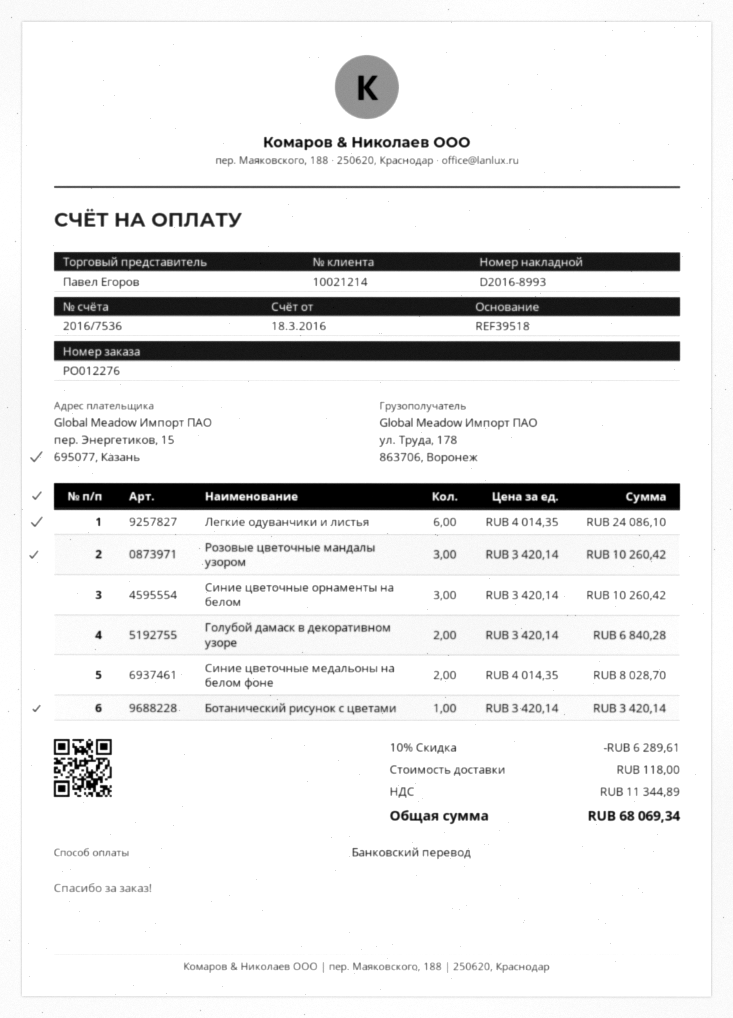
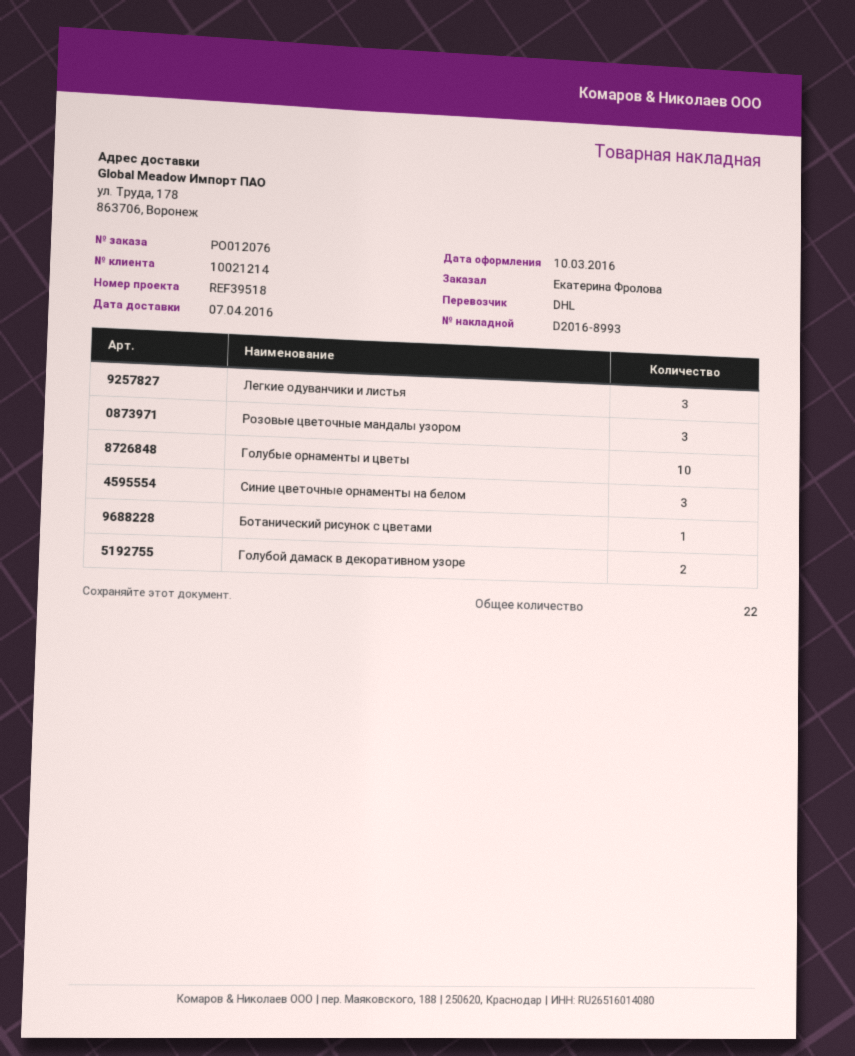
order number: PO012276 -> PO012076
Легкие одуванчики и листья: 6 -> 3
Синие цветочные медальоны на белом фоне: 2 -> none
Голубые орнаменты и цветы: none -> 10

